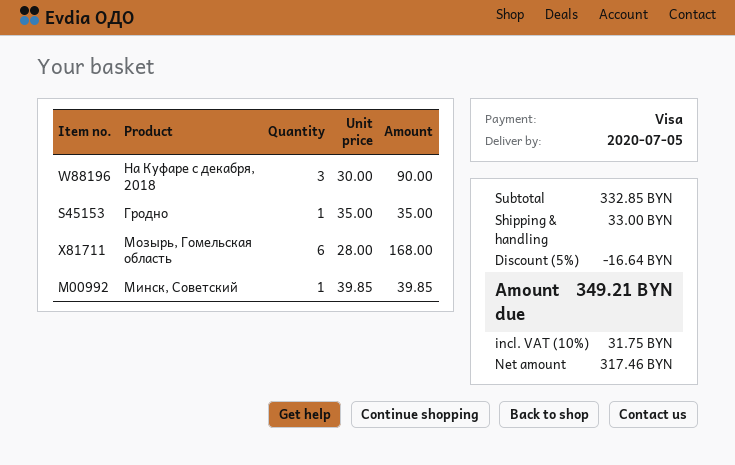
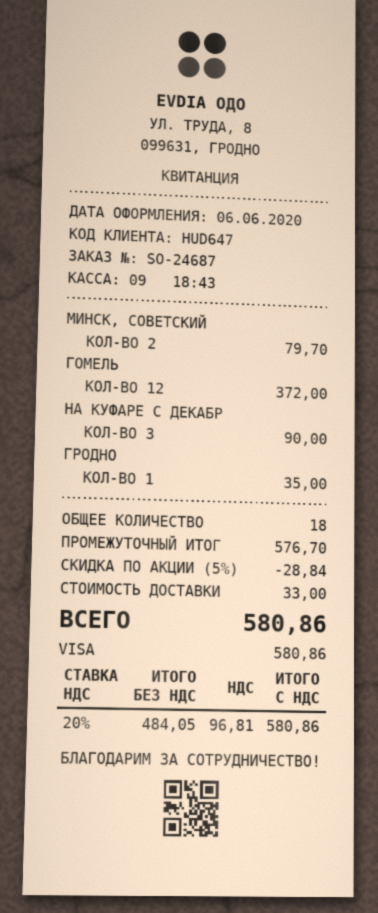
Мозырь, Гомельская область: 6 for 168.00 -> none
Минск, Советский: 1 for 39.85 -> 2 for 79.70
ГОМЕЛЬ: none -> 12 for 372.00
subtotal: 332.85 -> 576.70
discount: 5% = 16.64 -> 5% = 28.84
net: 317.46 -> 484.05
tax: 10% = 31.75 -> 20% = 96.81
total: 349.21 -> 580.86

